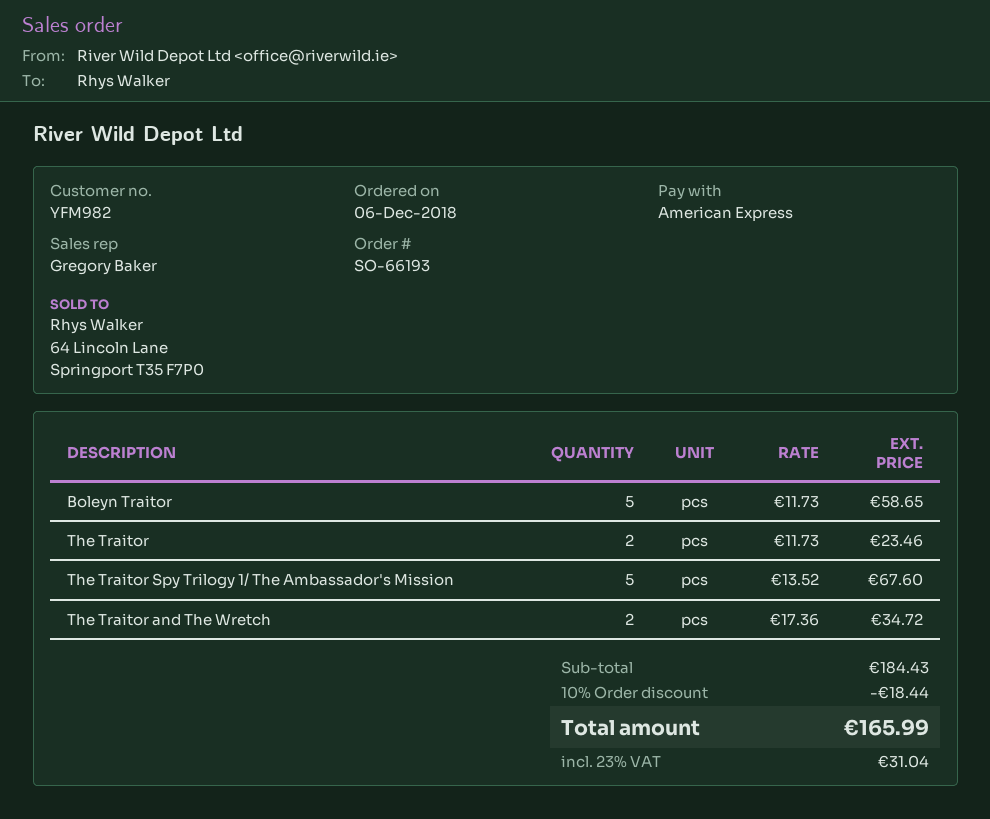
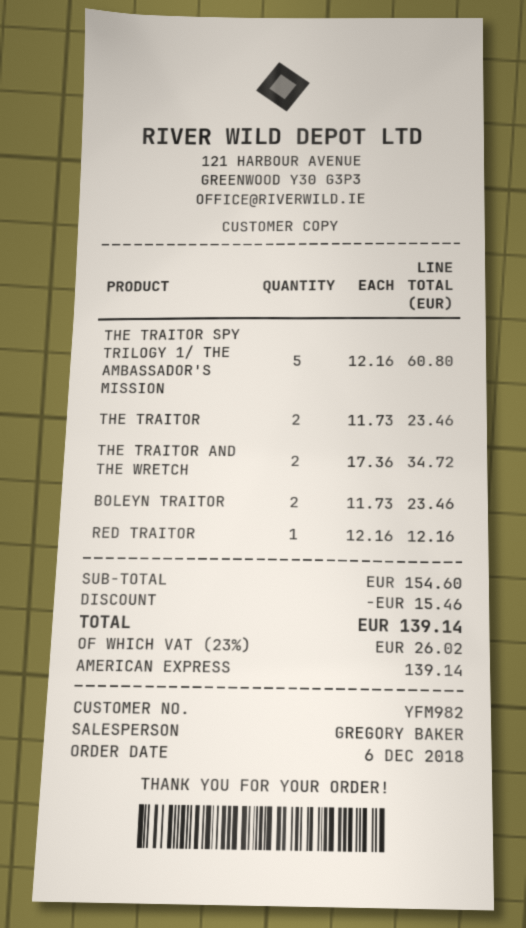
Boleyn Traitor: 5 x 11.73 = 58.65 -> 2 x 11.73 = 23.46
The Traitor Spy Trilogy 1/ The Ambassador's Mission: 5 x 13.52 = 67.60 -> 5 x 12.16 = 60.80
RED TRAITOR: none -> 1 x 12.16 = 12.16
subtotal: 184.43 -> 154.60
discount: 18.44 -> 15.46
tax: 23% = 31.04 -> 23% = 26.02
total: 165.99 -> 139.14

